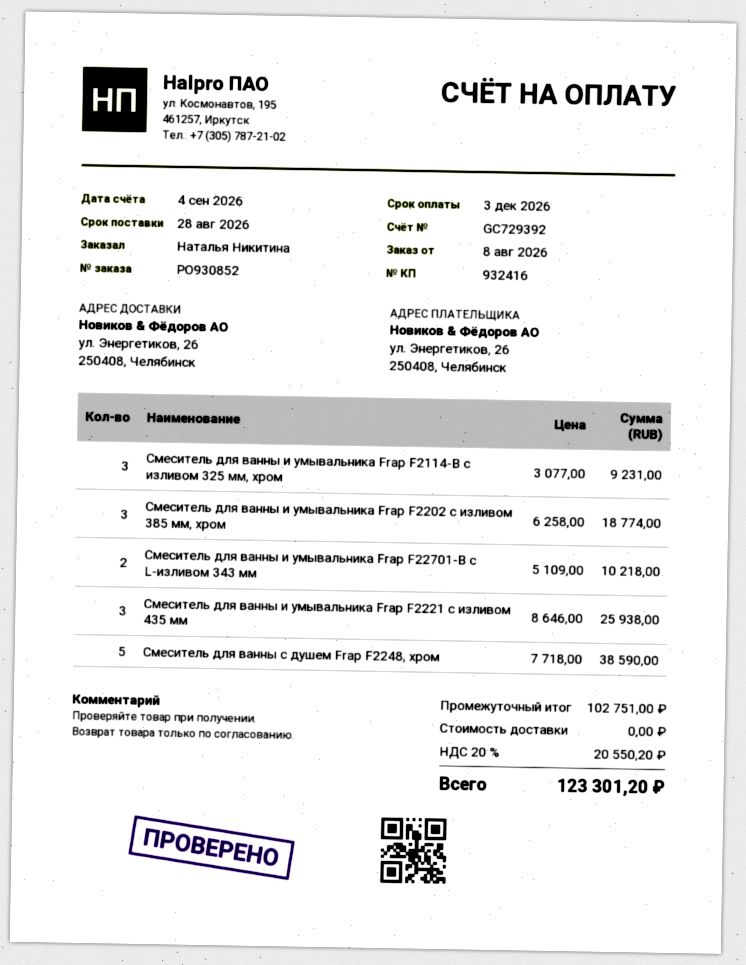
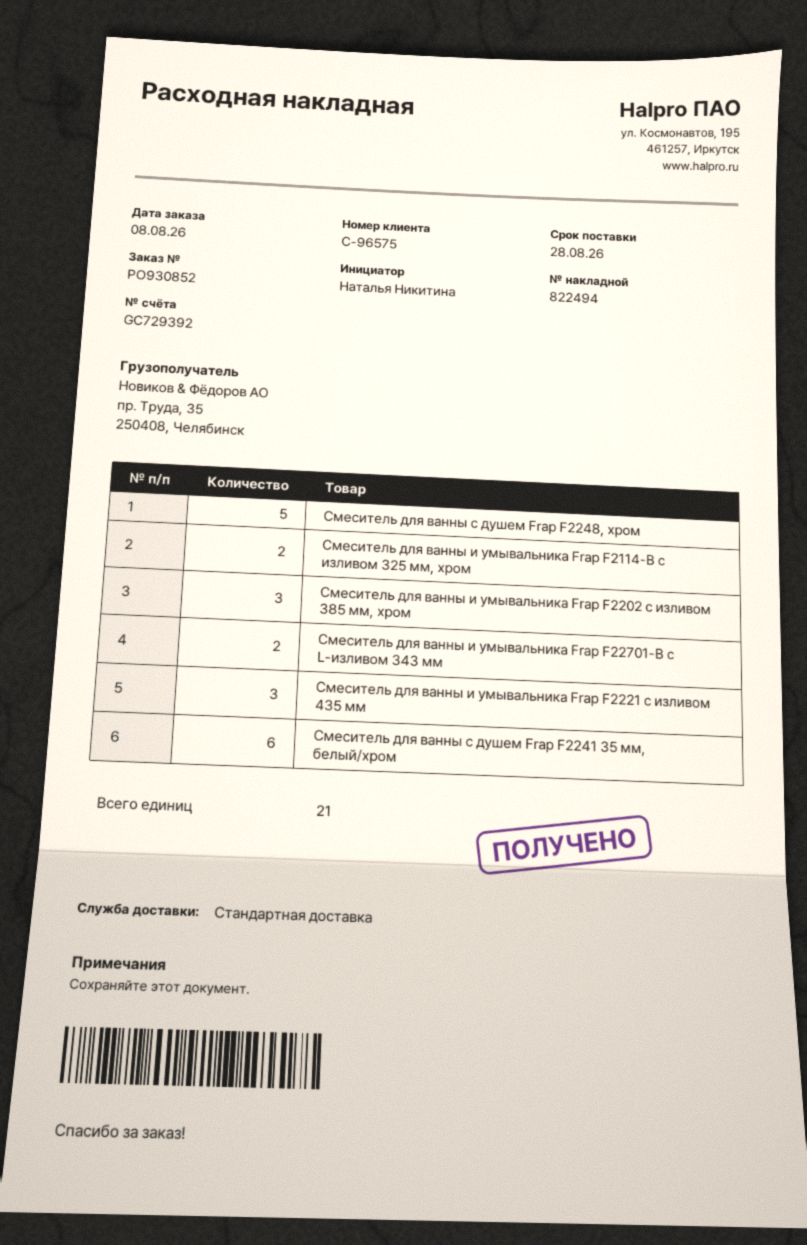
ship to: ул. Энергетиков, 26, 250408, Челябинск -> пр. Труда, 35, 250408, Челябинск
Смеситель для ванны и умывальника Frap F2114-B с изливом 325 мм, хром: 3 -> 2
Смеситель для ванны с душем Frap F2241 35 мм, белый/хром: none -> 6

